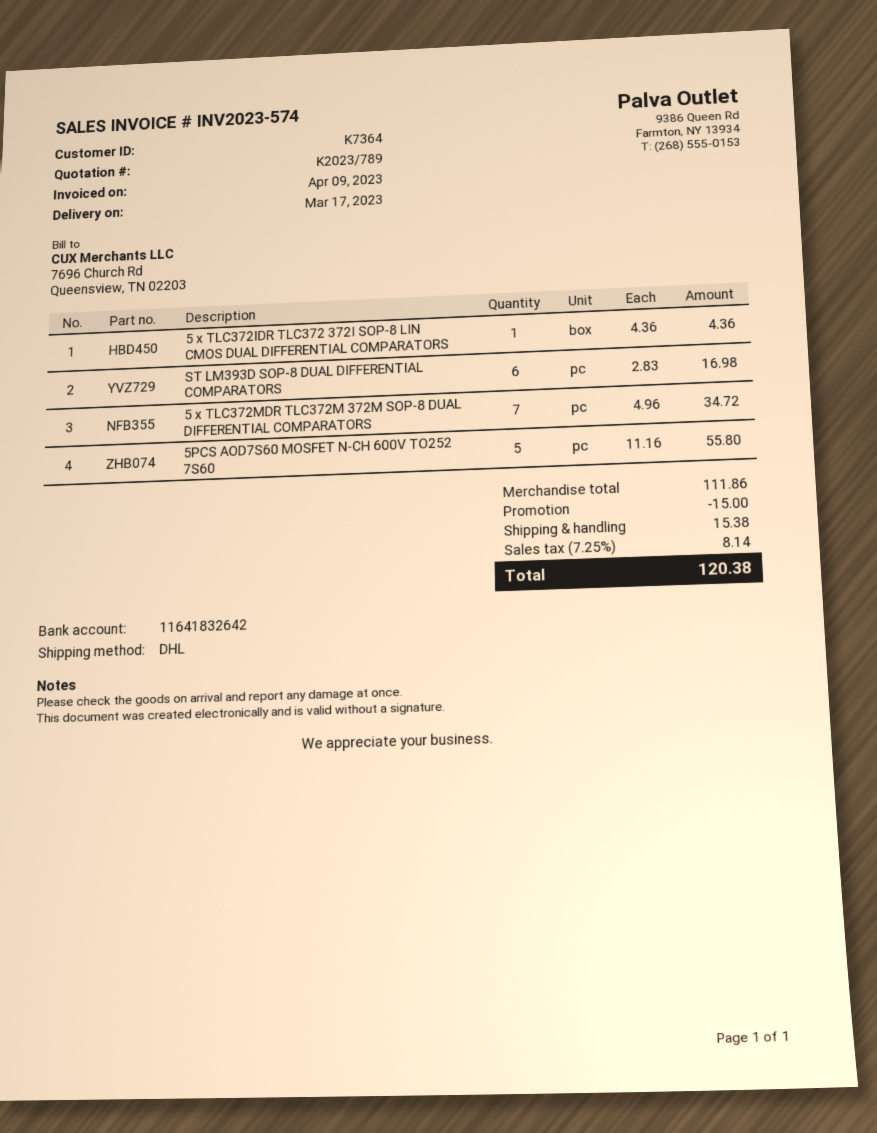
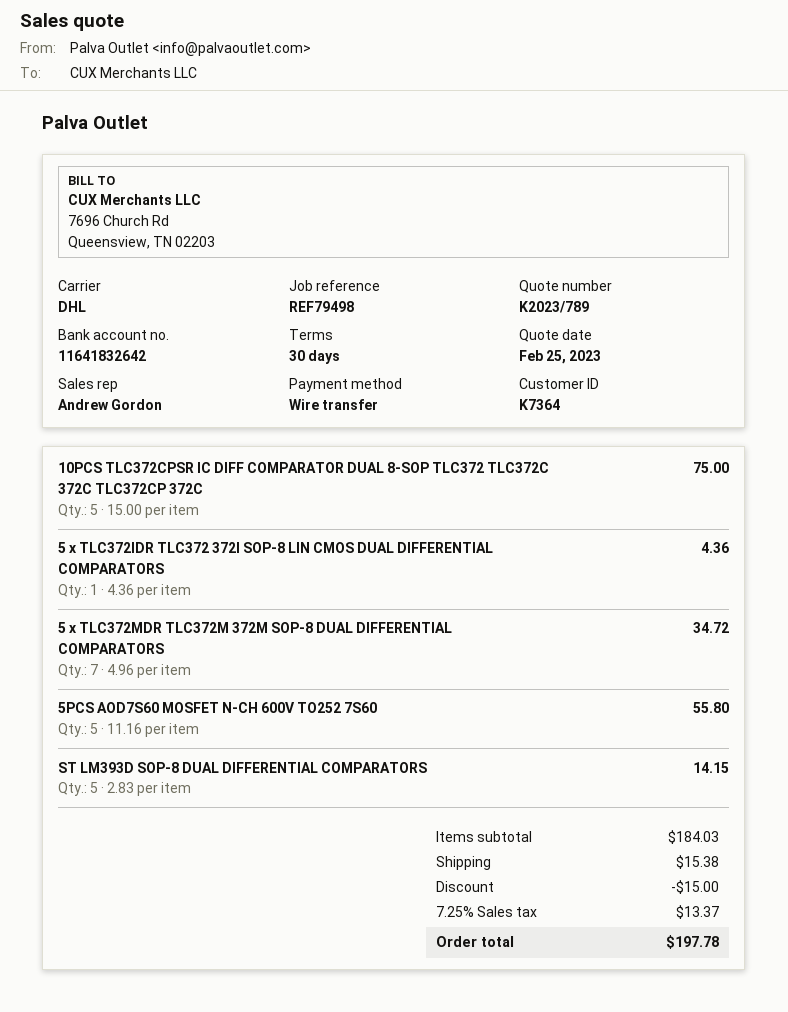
ST LM393D SOP-8 DUAL DIFFERENTIAL COMPARATORS: 6 x 2.83 = 16.98 -> 5 x 2.83 = 14.15
10PCS TLC372CPSR IC DIFF COMPARATOR DUAL 8-SOP TLC372 TLC372C 372C TLC372CP 372C: none -> 5 x 15.00 = 75.00
subtotal: 111.86 -> 184.03
tax: 7.25% = 8.14 -> 7.25% = 13.37
total: 120.38 -> 197.78

